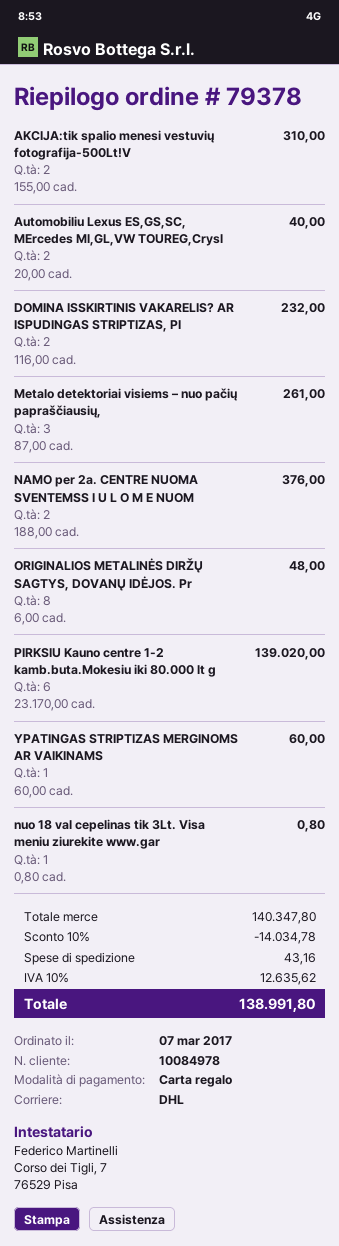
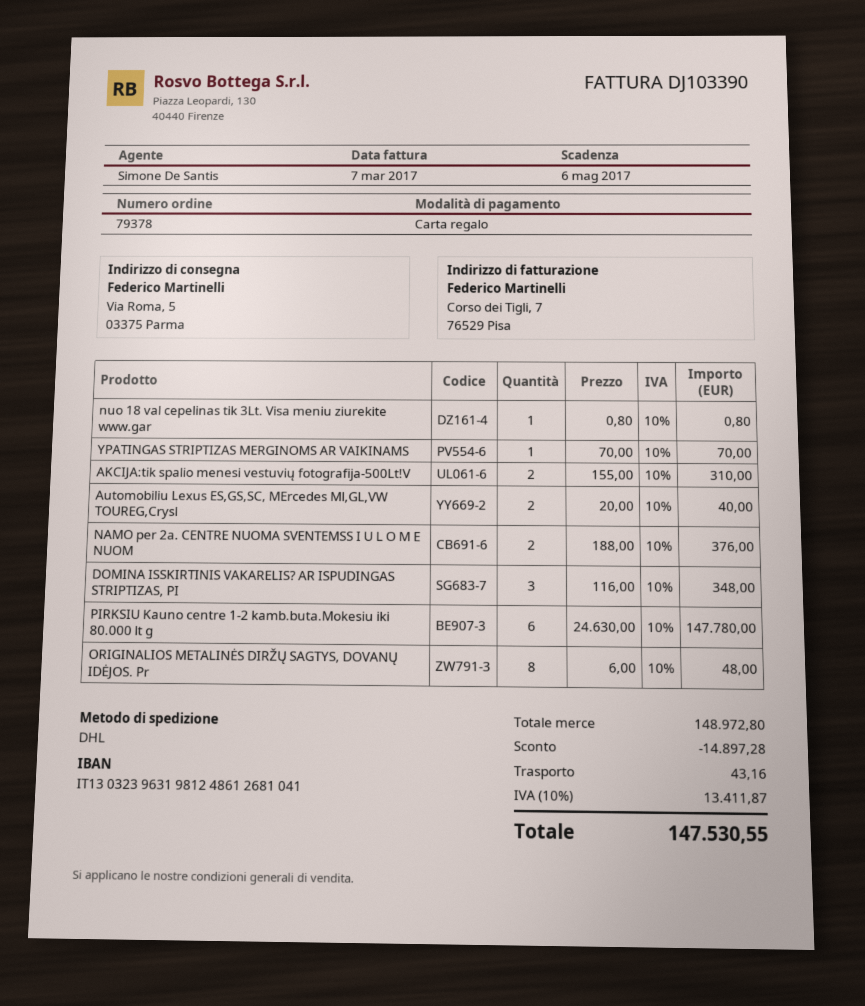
DOMINA ISSKIRTINIS VAKARELIS? AR ISPUDINGAS STRIPTIZAS, PI: 2 x 116.00 = 232.00 -> 3 x 116.00 = 348.00
Metalo detektoriai visiems – nuo pačių papraščiausių,: 3 x 87.00 = 261.00 -> none
PIRKSIU Kauno centre 1-2 kamb.buta.Mokesiu iki 80.000 lt g: 6 x 23170.00 = 139020.00 -> 6 x 24630.00 = 147780.00
YPATINGAS STRIPTIZAS MERGINOMS AR VAIKINAMS: 1 x 60.00 = 60.00 -> 1 x 70.00 = 70.00
subtotal: 140347.80 -> 148972.80
discount: 14034.78 -> 14897.28
tax: 10% = 12635.62 -> 10% = 13411.87
total: 138991.80 -> 147530.55

